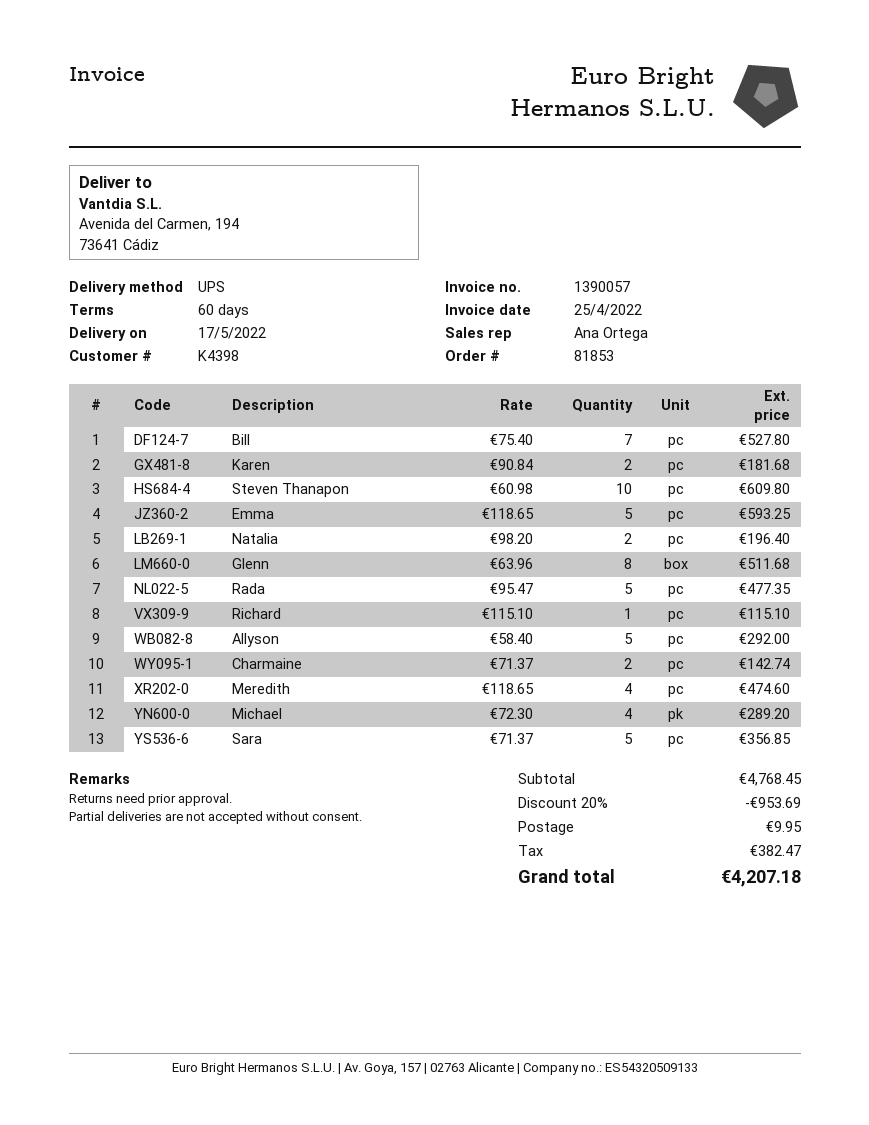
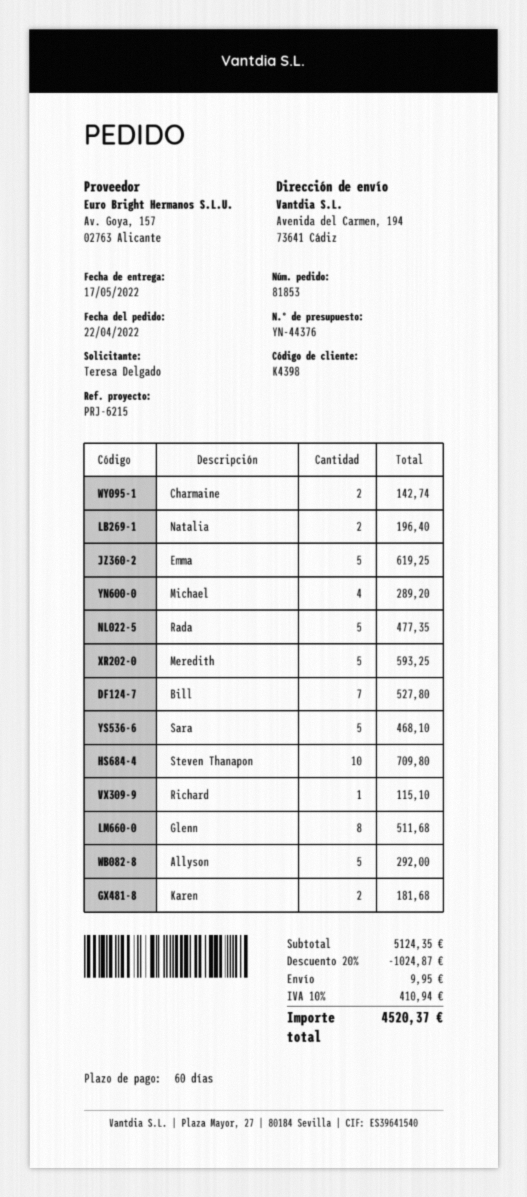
Steven Thanapon: 10 for 609.80 -> 10 for 709.80
Emma: 5 for 593.25 -> 5 for 619.25
Meredith: 4 for 474.60 -> 5 for 593.25
Sara: 5 for 356.85 -> 5 for 468.10
subtotal: 4768.45 -> 5124.35
discount: 20% = 953.69 -> 20% = 1024.87
tax: 382.47 -> 410.94
total: 4207.18 -> 4520.37

